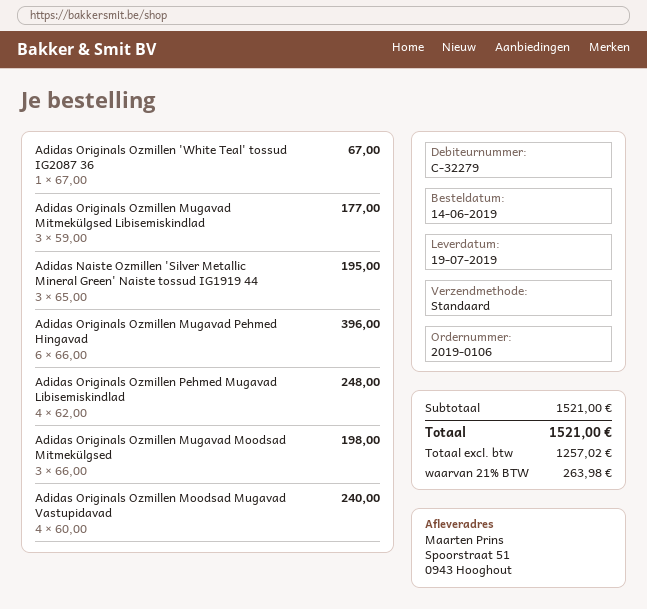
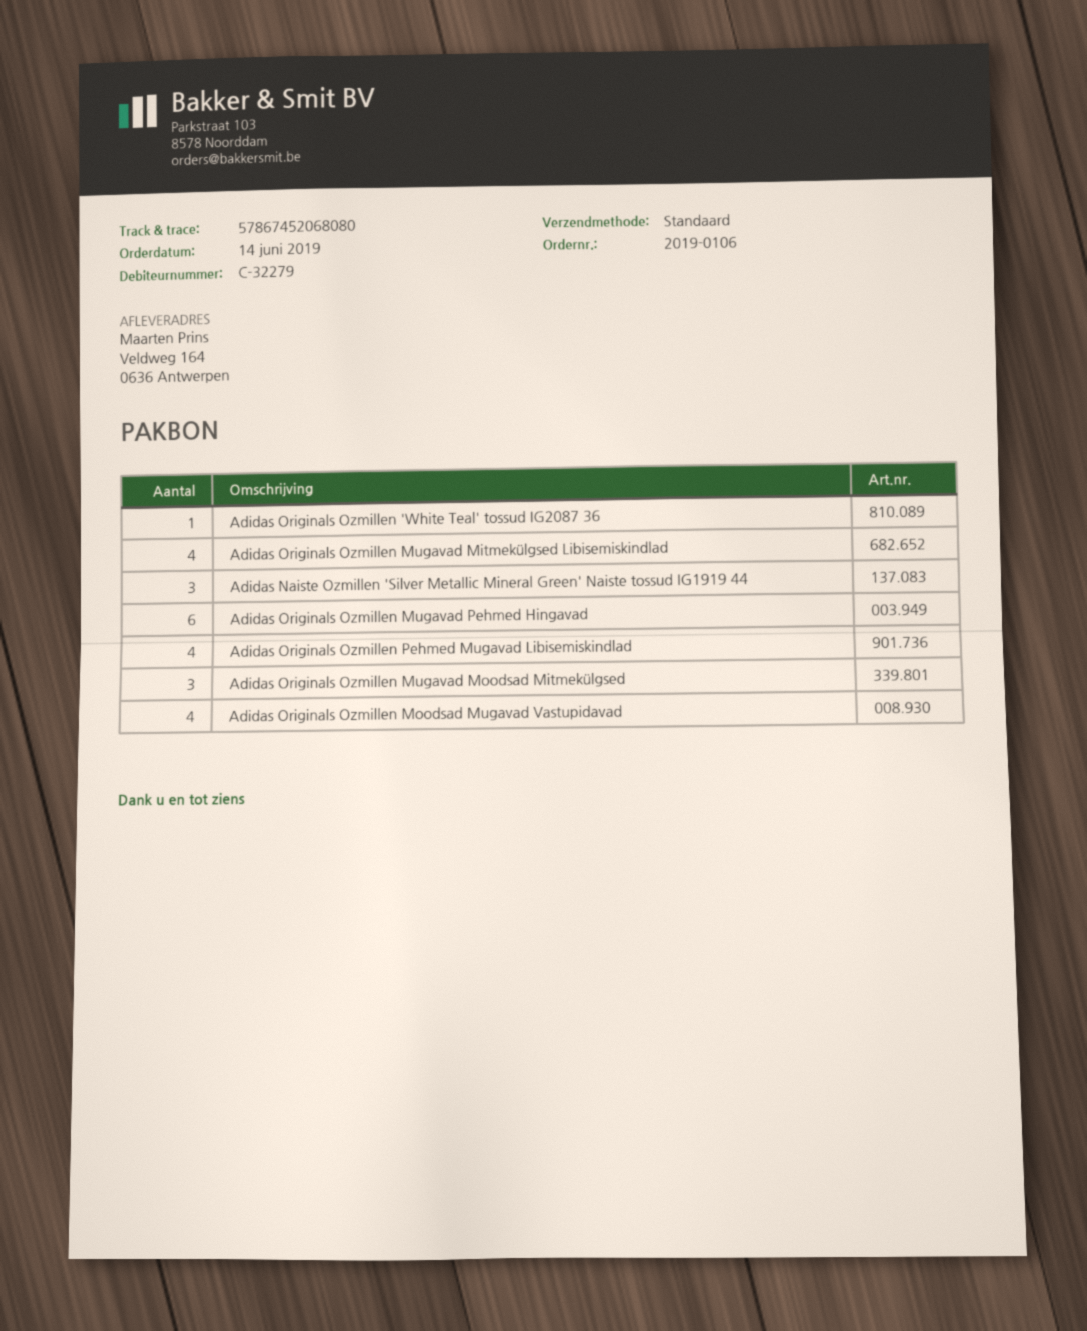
ship to: Spoorstraat 51, 0943 Hooghout -> Veldweg 164, 0636 Antwerpen
Adidas Originals Ozmillen Mugavad Mitmekülgsed Libisemiskindlad: 3 -> 4

